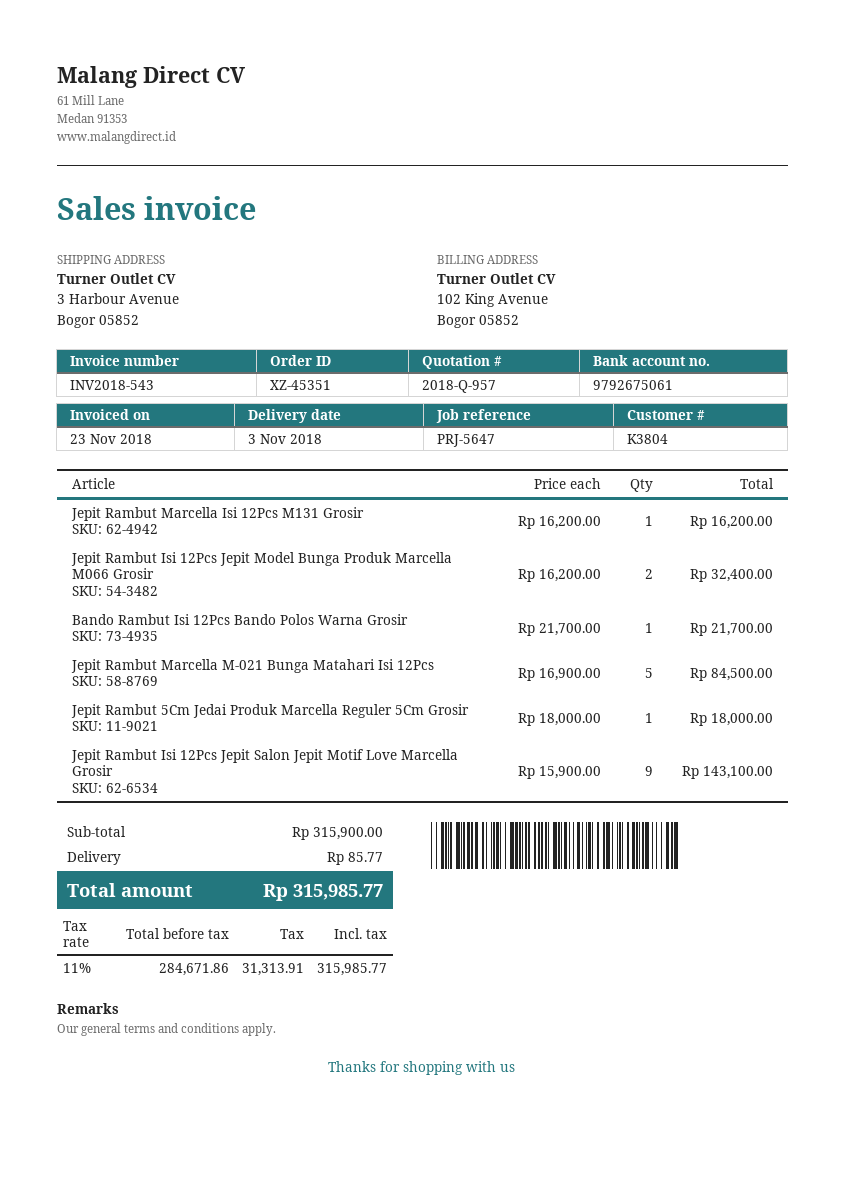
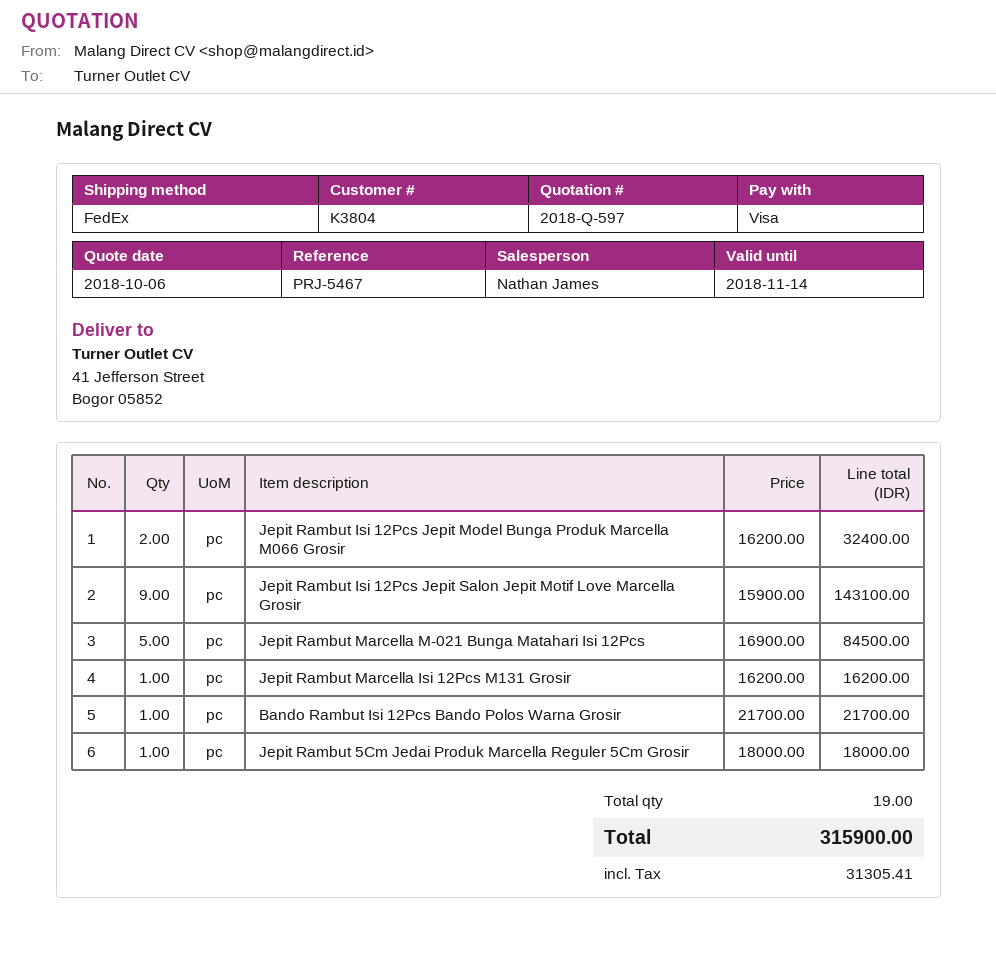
quote number: 2018-Q-957 -> 2018-Q-597
reference: PRJ-5647 -> PRJ-5467
ship to: 3 Harbour Avenue, Bogor 05852 -> 41 Jefferson Street, Bogor 05852
shipping: 85.77 -> none
tax: 31313.91 -> 31305.41
total: 315985.77 -> 315900.00

